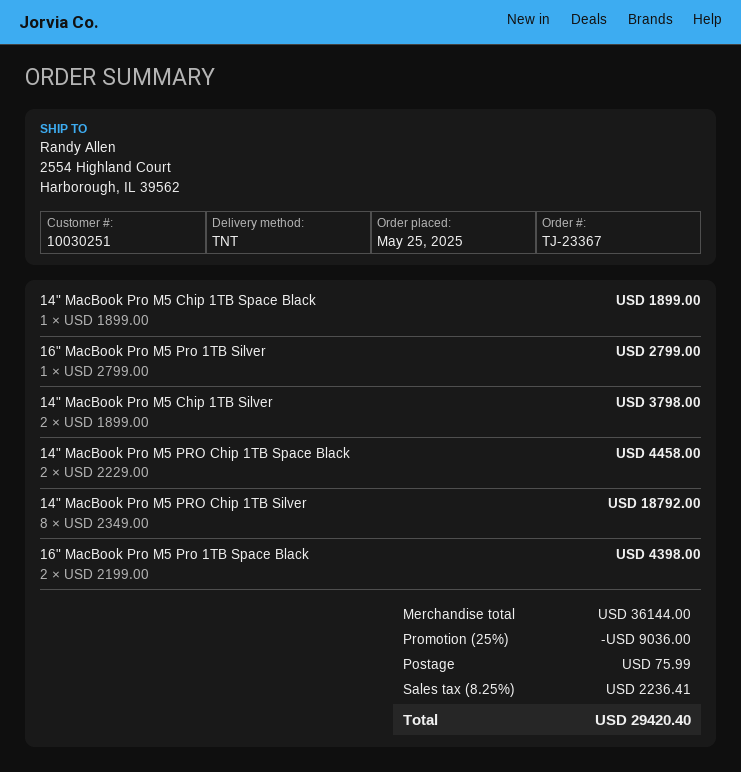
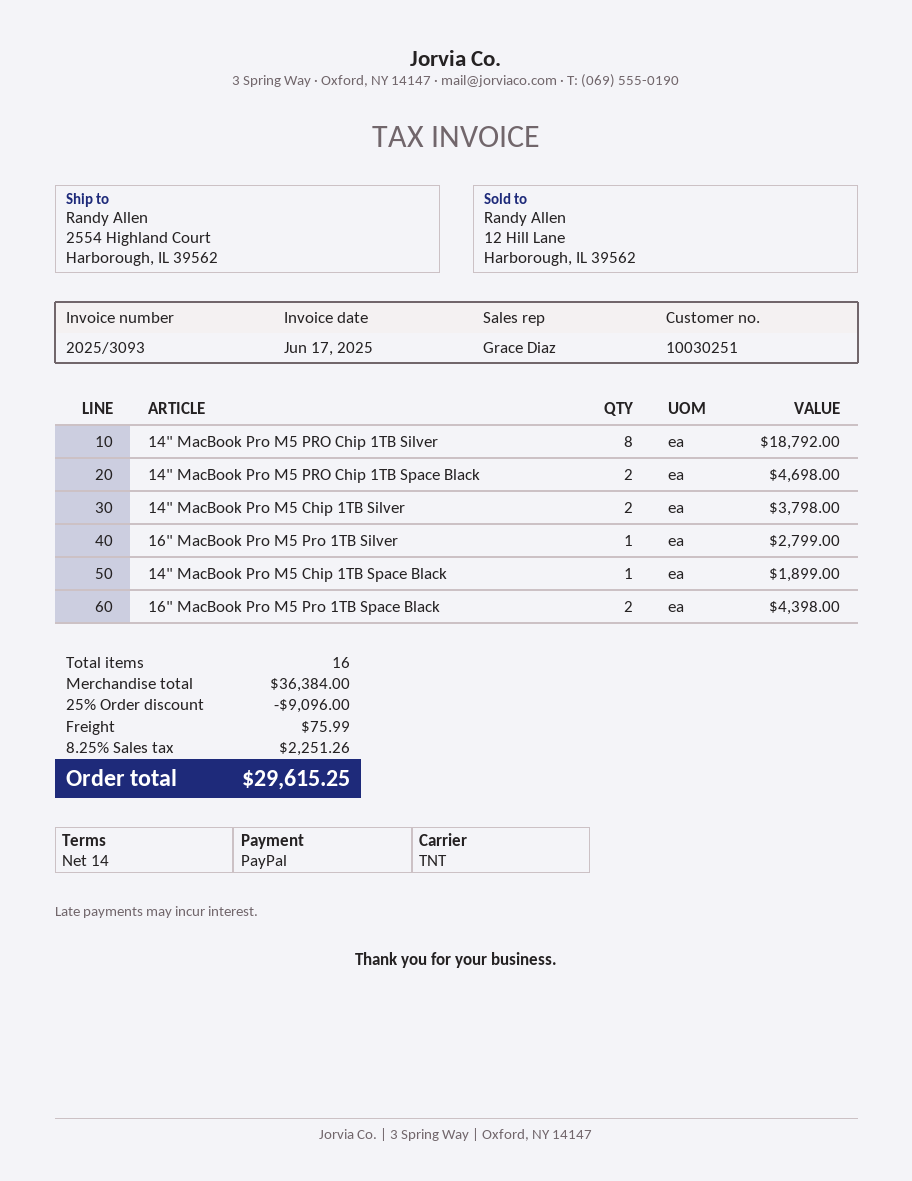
14" MacBook Pro M5 PRO Chip 1TB Space Black: 2 for 4458.00 -> 2 for 4698.00
subtotal: 36144.00 -> 36384.00
discount: 25% = 9036.00 -> 25% = 9096.00
tax: 8.25% = 2236.41 -> 8.25% = 2251.26
total: 29420.40 -> 29615.25

